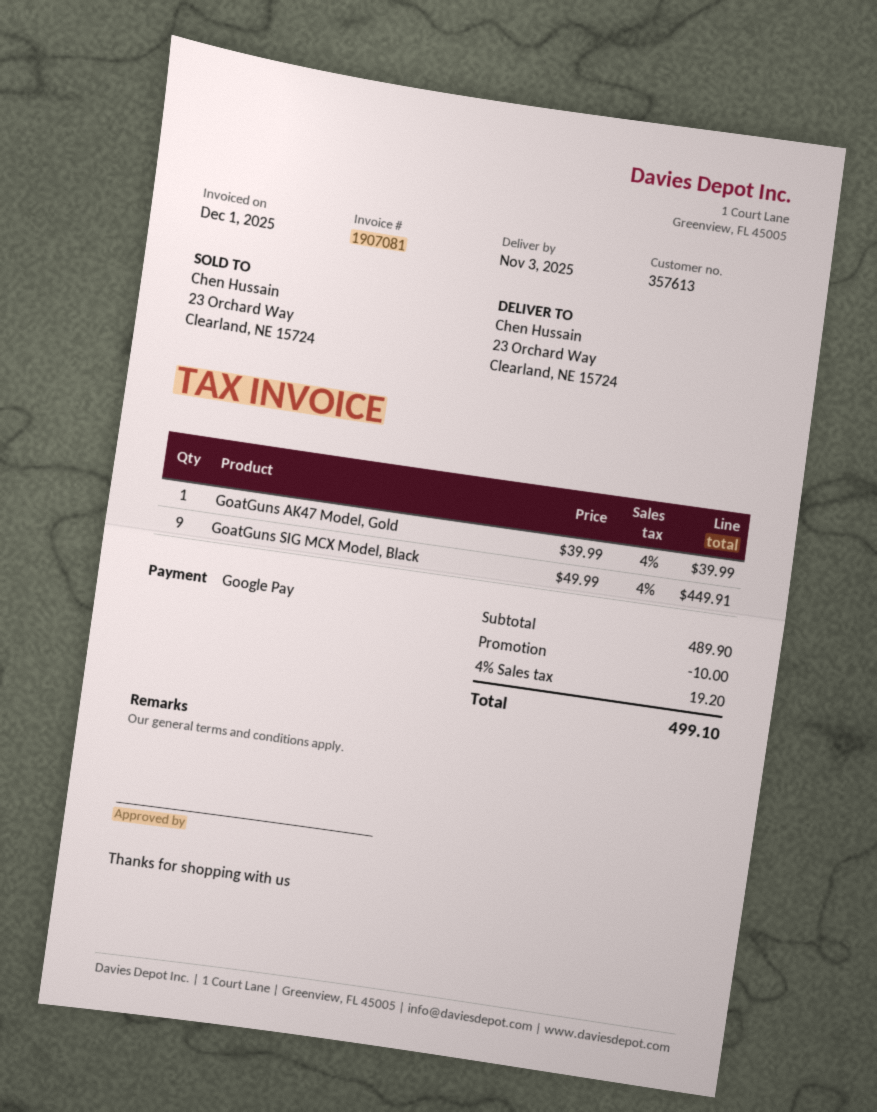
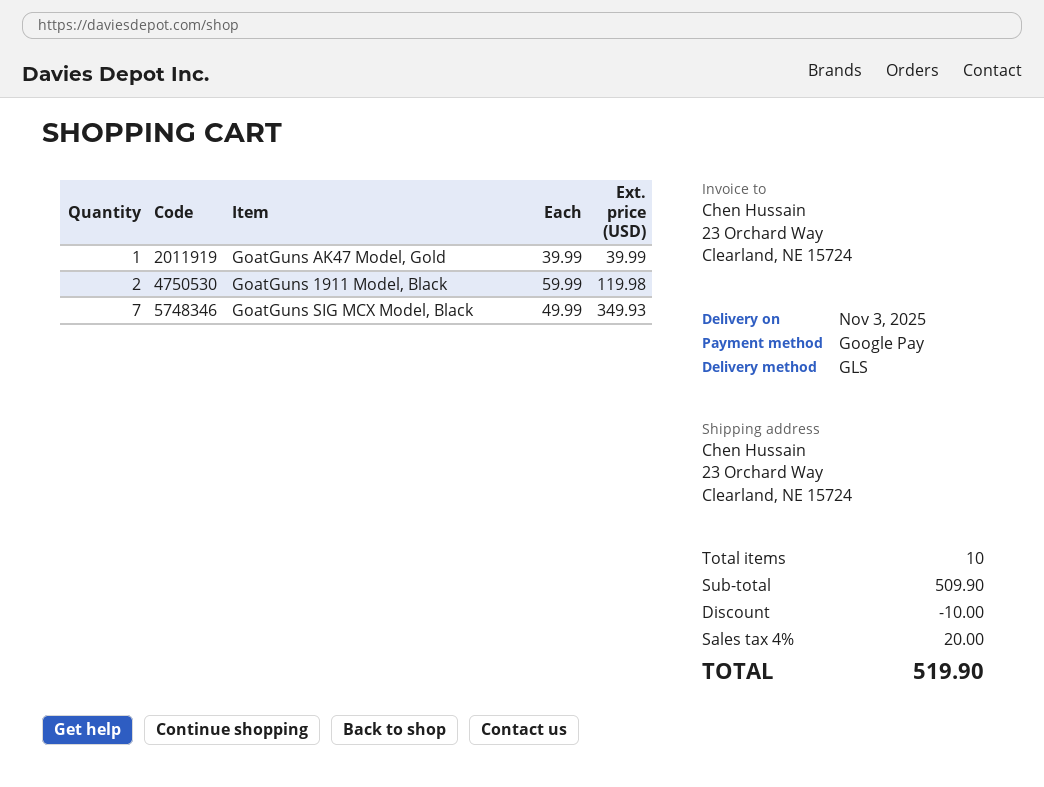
GoatGuns SIG MCX Model, Black: 9 x 49.99 = 449.91 -> 7 x 49.99 = 349.93
GoatGuns 1911 Model, Black: none -> 2 x 59.99 = 119.98
subtotal: 489.90 -> 509.90
tax: 4% = 19.20 -> 4% = 20.00
total: 499.10 -> 519.90

